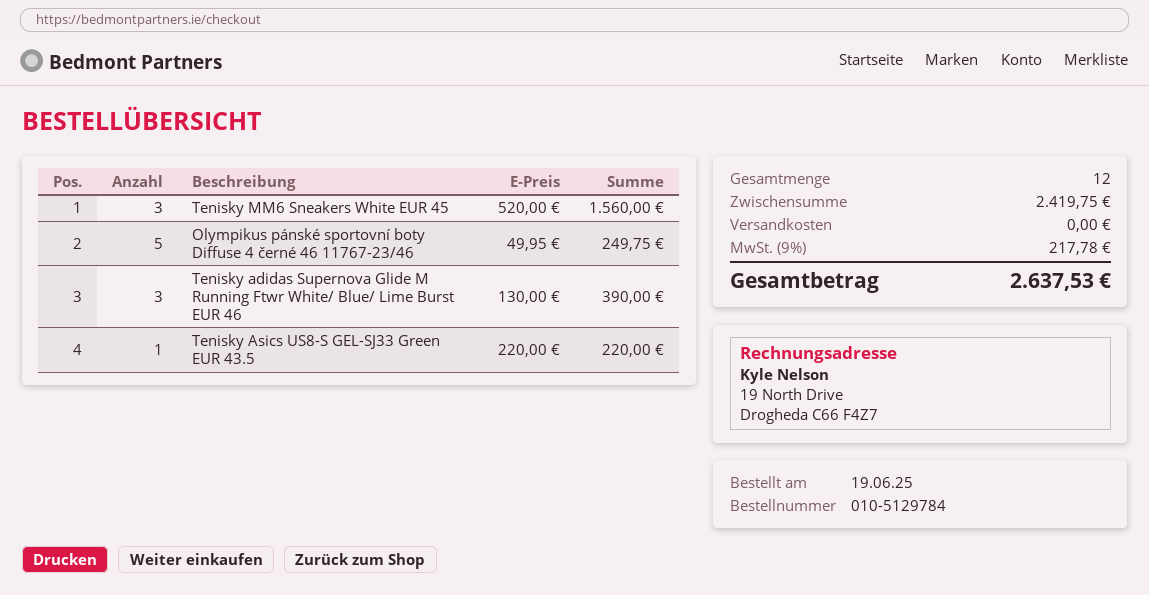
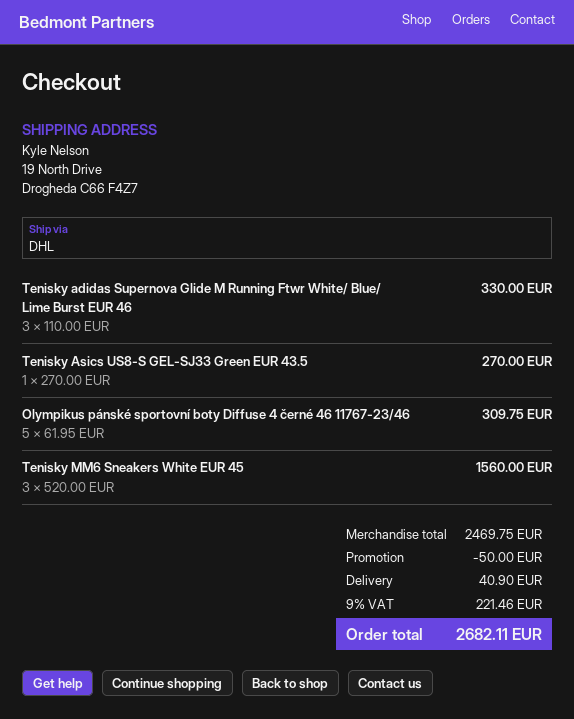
Olympikus pánské sportovní boty Diffuse 4 černé 46 11767-23/46: 5 x 49.95 = 249.75 -> 5 x 61.95 = 309.75
Tenisky adidas Supernova Glide M Running Ftwr White/ Blue/ Lime Burst EUR 46: 3 x 130.00 = 390.00 -> 3 x 110.00 = 330.00
Tenisky Asics US8-S GEL-SJ33 Green EUR 43.5: 1 x 220.00 = 220.00 -> 1 x 270.00 = 270.00
subtotal: 2419.75 -> 2469.75
discount: none -> 50.00
shipping: 0.00 -> 40.90
tax: 9% = 217.78 -> 9% = 221.46
total: 2637.53 -> 2682.11

